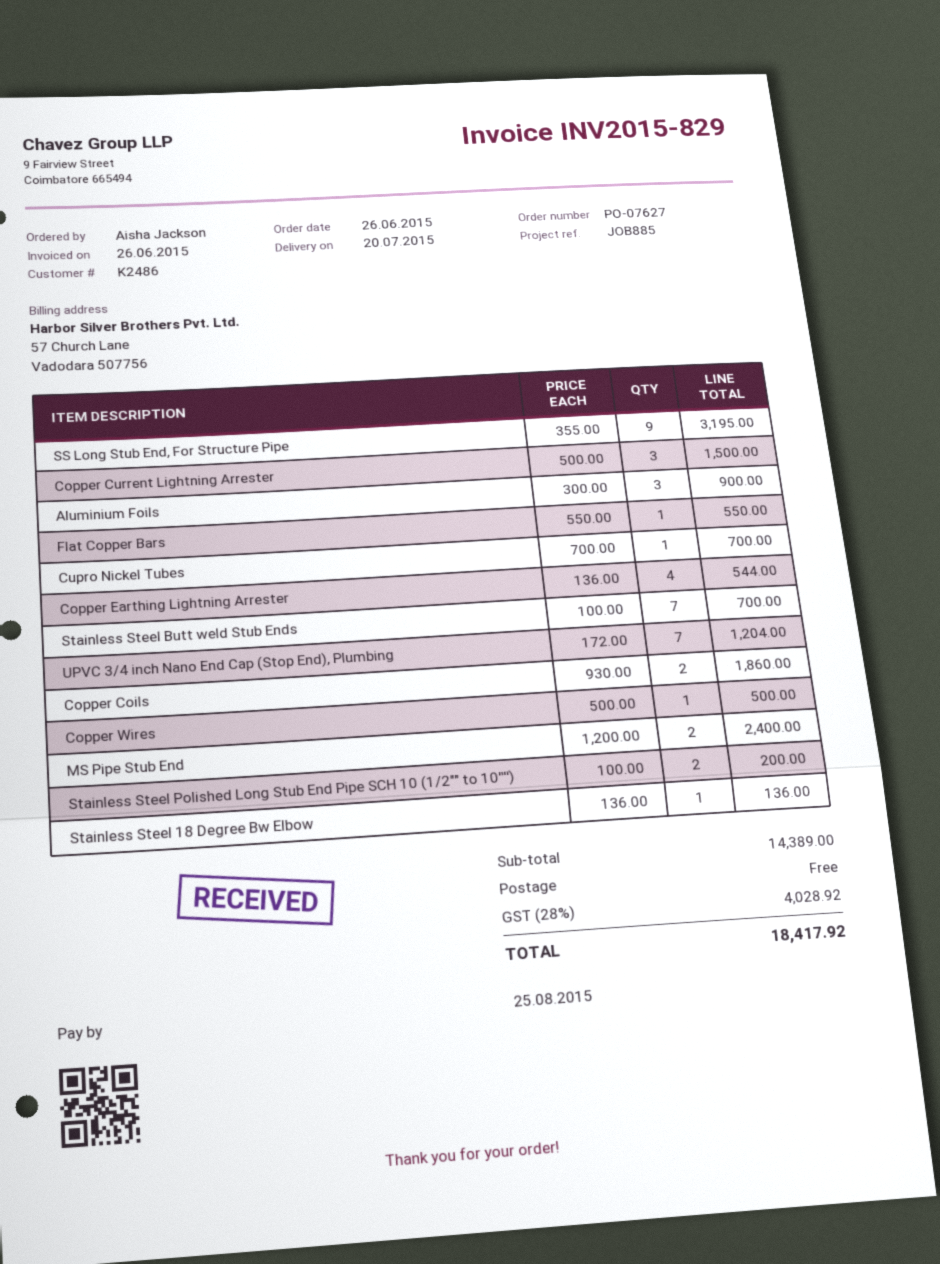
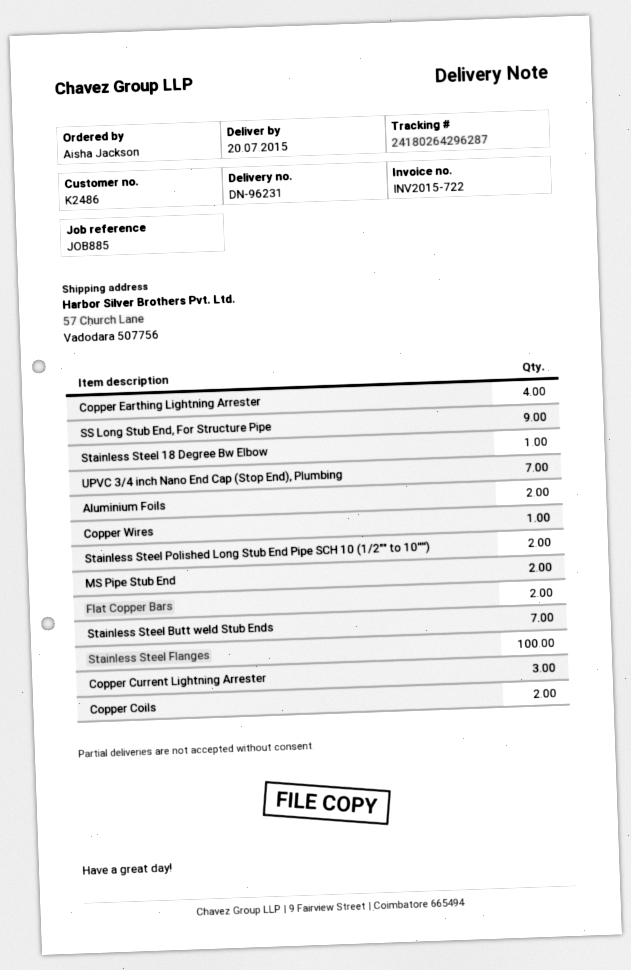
invoice number: INV2015-829 -> INV2015-722
Aluminium Foils: 3 -> 2
Flat Copper Bars: 1 -> 2
Cupro Nickel Tubes: 1 -> none
Stainless Steel Flanges: none -> 100

